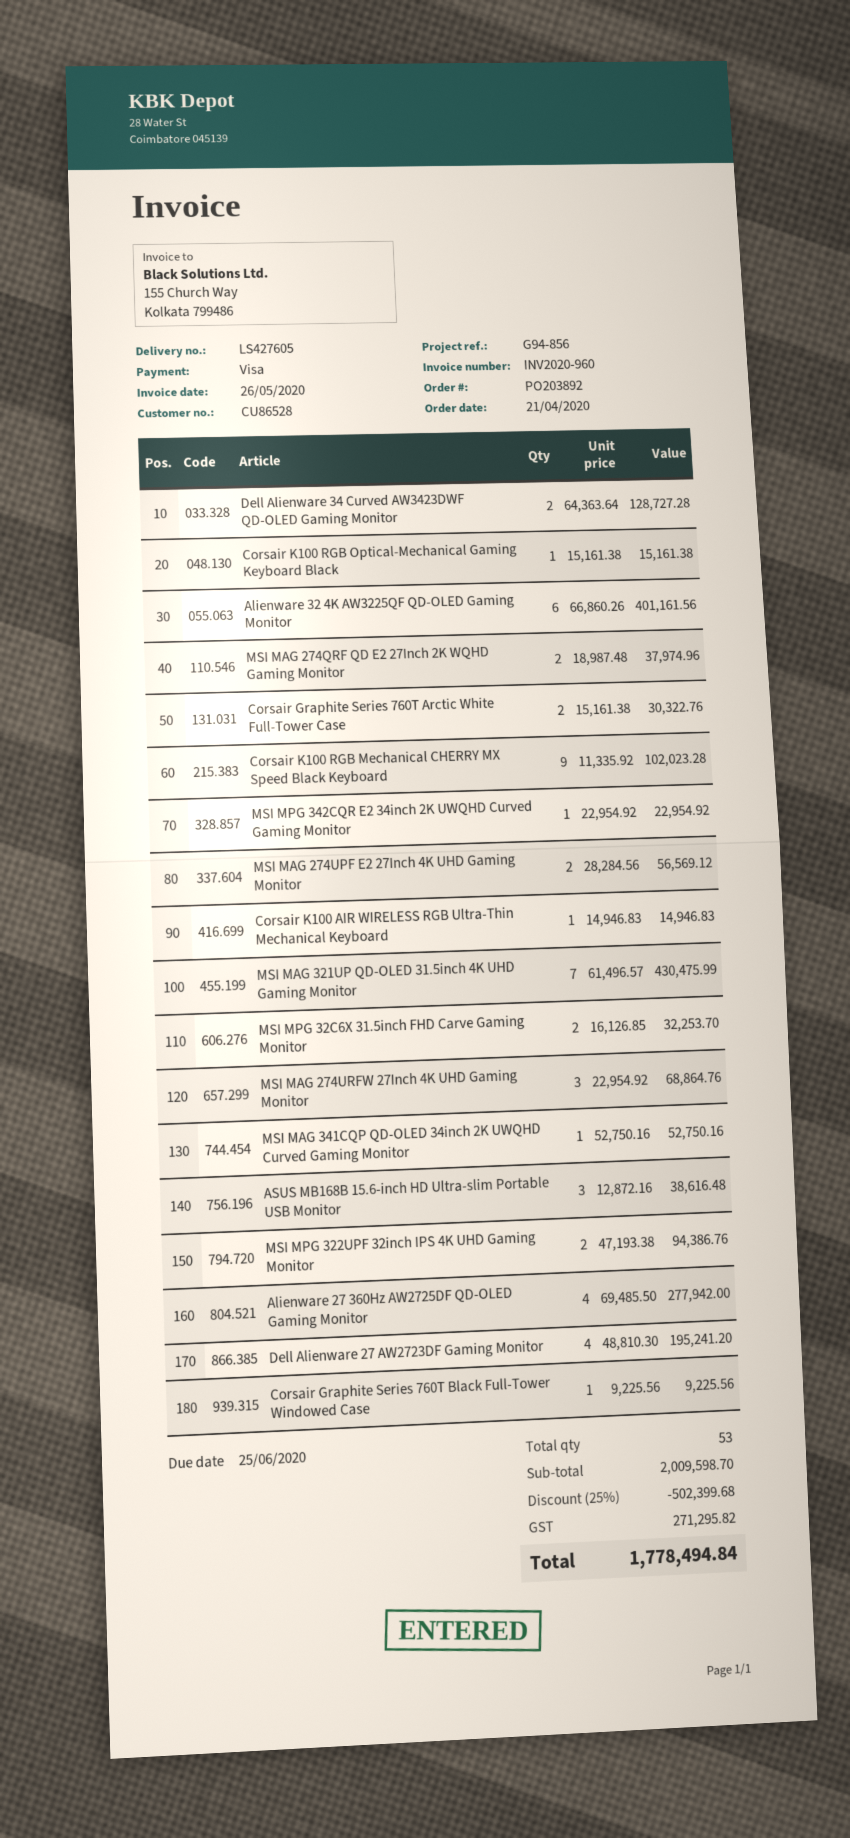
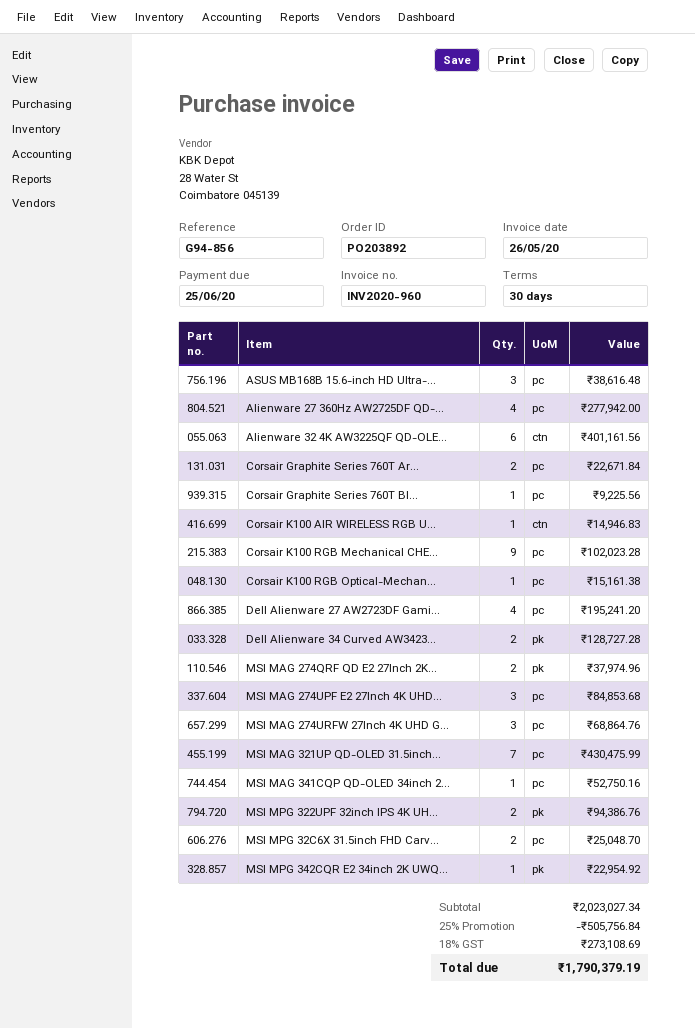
Corsair Graphite Series 760T Arctic White Full-Tower Case: 2 for 30322.76 -> 2 for 22671.84
MSI MAG 274UPF E2 27Inch 4K UHD Gaming Monitor: 2 for 56569.12 -> 3 for 84853.68
MSI MPG 32C6X 31.5inch FHD Carve Gaming Monitor: 2 for 32253.70 -> 2 for 25048.70
subtotal: 2009598.70 -> 2023027.34
discount: 25% = 502399.68 -> 25% = 505756.84
tax: 271295.82 -> 273108.69
total: 1778494.84 -> 1790379.19

